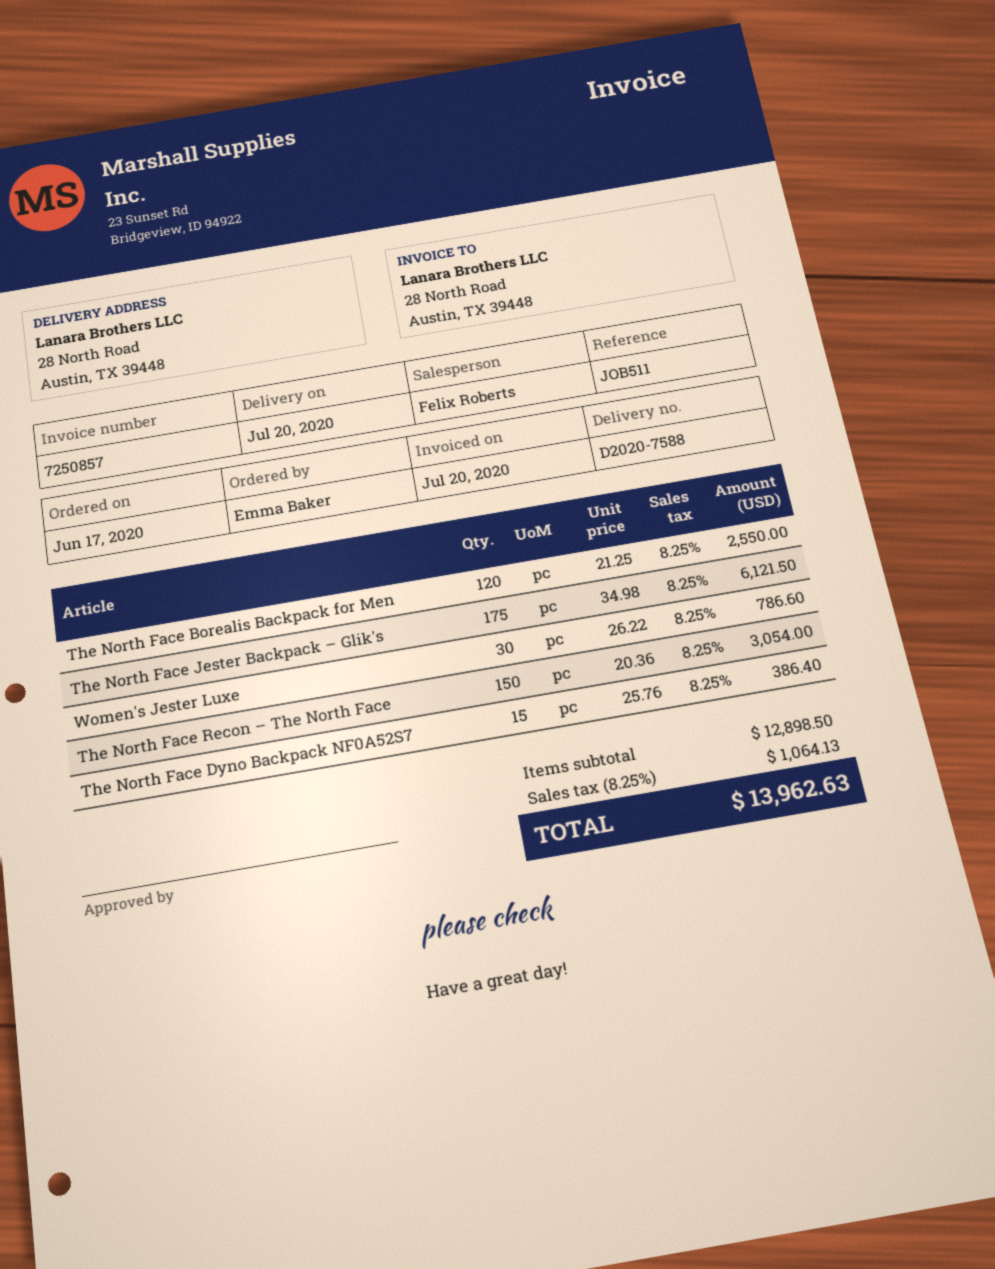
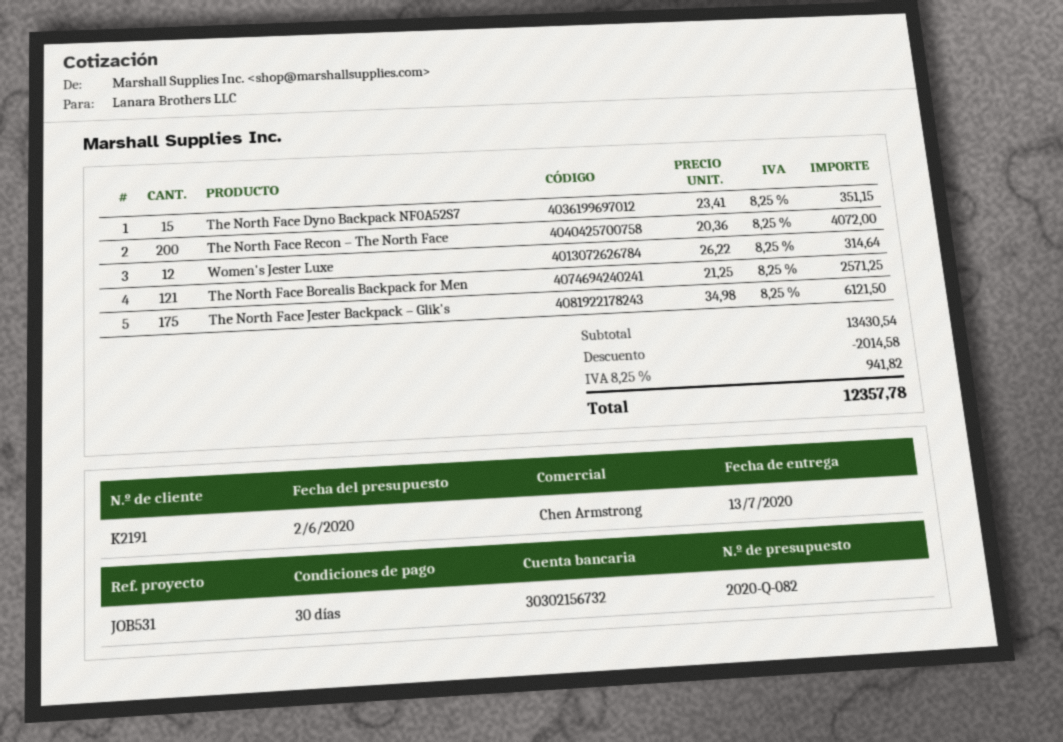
delivery date: 2020-07-20 -> 2020-07-13
reference: JOB511 -> JOB531
sales rep: Felix Roberts -> Chen Armstrong
The North Face Borealis Backpack for Men: 120 x 21.25 = 2550.00 -> 121 x 21.25 = 2571.25
Women's Jester Luxe: 30 x 26.22 = 786.60 -> 12 x 26.22 = 314.64
The North Face Recon – The North Face: 150 x 20.36 = 3054.00 -> 200 x 20.36 = 4072.00
The North Face Dyno Backpack NF0A52S7: 15 x 25.76 = 386.40 -> 15 x 23.41 = 351.15
subtotal: 12898.50 -> 13430.54
discount: none -> 2014.58
tax: 8.25% = 1064.13 -> 8.25% = 941.82
total: 13962.63 -> 12357.78

